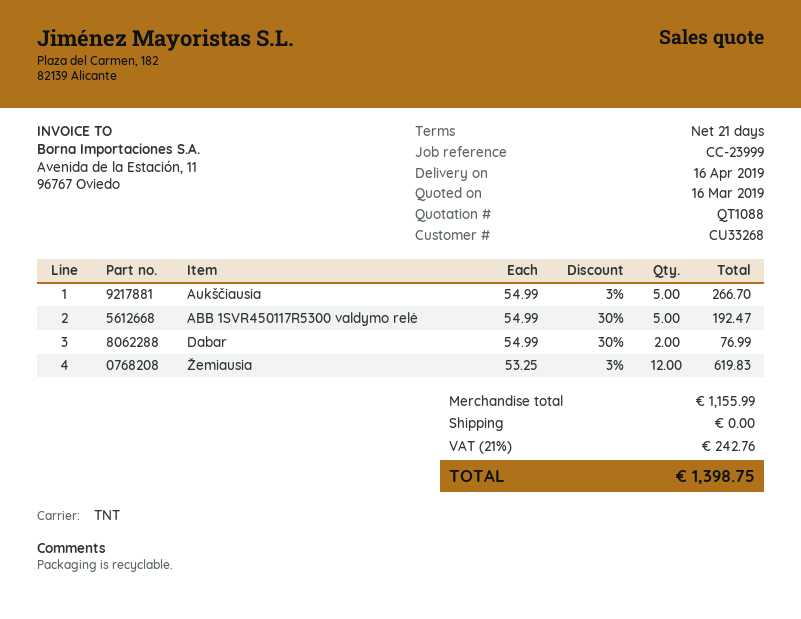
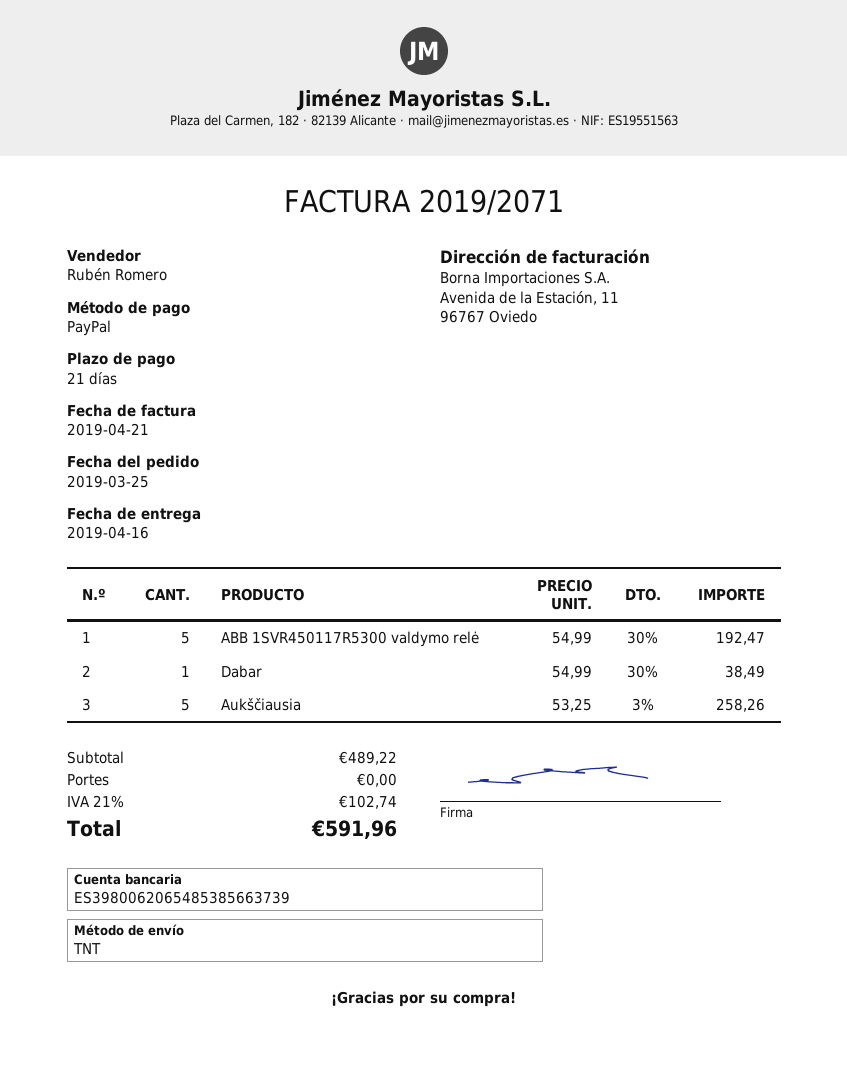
Aukščiausia: 5 x 54.99 - 3% = 266.70 -> 5 x 53.25 - 3% = 258.26
Dabar: 2 x 54.99 - 30% = 76.99 -> 1 x 54.99 - 30% = 38.49
Žemiausia: 12 x 53.25 - 3% = 619.83 -> none
subtotal: 1155.99 -> 489.22
tax: 21% = 242.76 -> 21% = 102.74
total: 1398.75 -> 591.96

